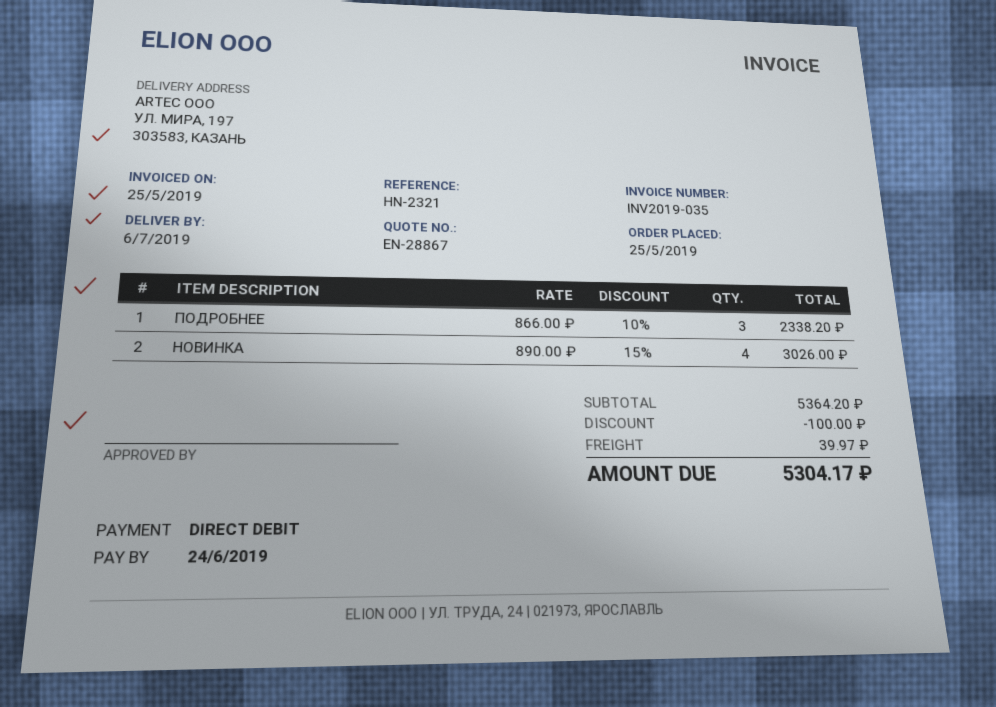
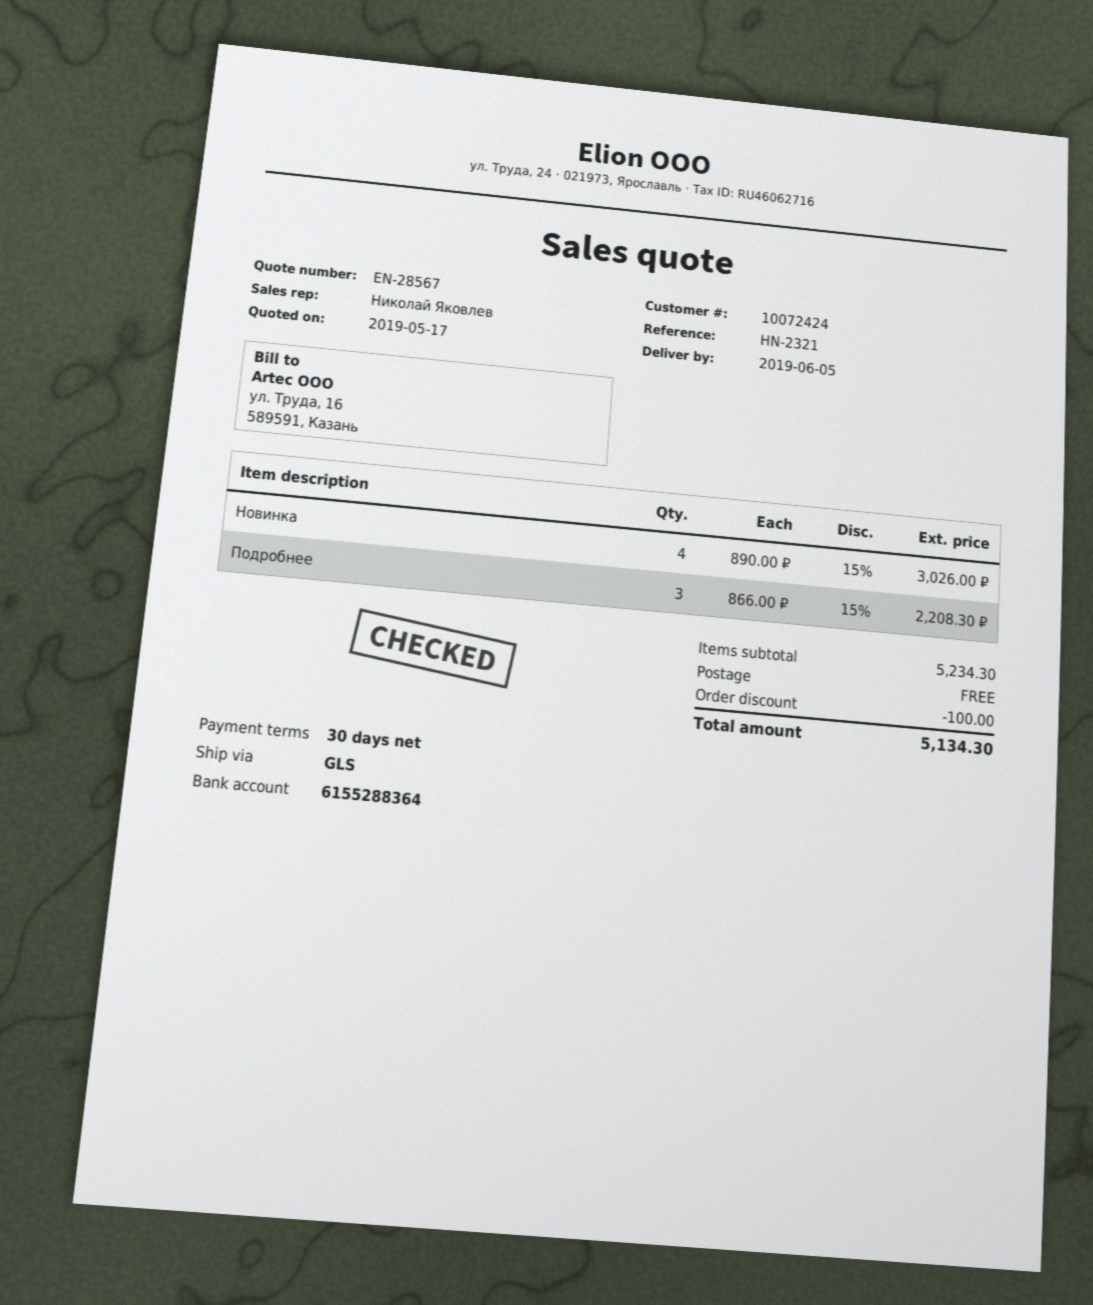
quote number: EN-28867 -> EN-28567
delivery date: 2019-07-06 -> 2019-06-05
ПОДРОБНЕЕ: 3 x 866.00 - 10% = 2338.20 -> 3 x 866.00 - 15% = 2208.30
subtotal: 5364.20 -> 5234.30
shipping: 39.97 -> 0.00
total: 5304.17 -> 5134.30

